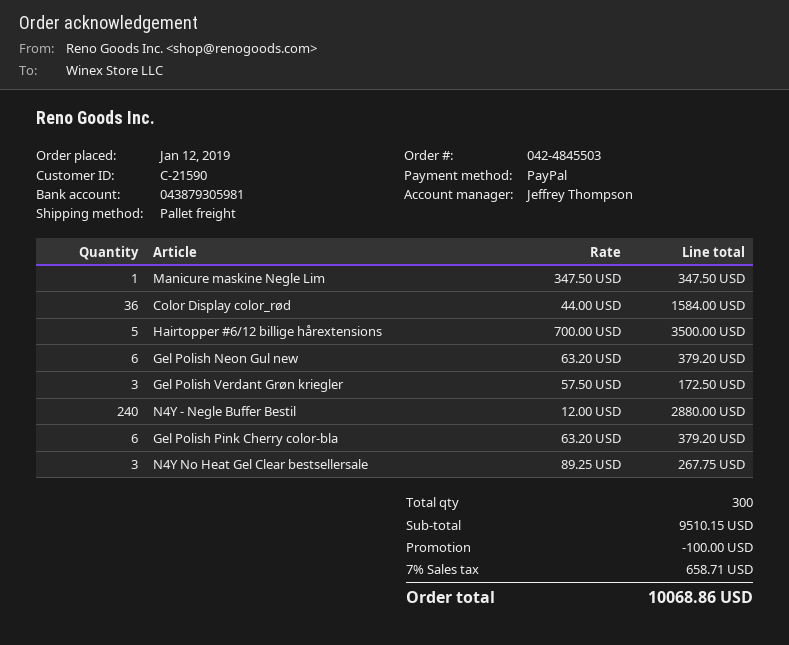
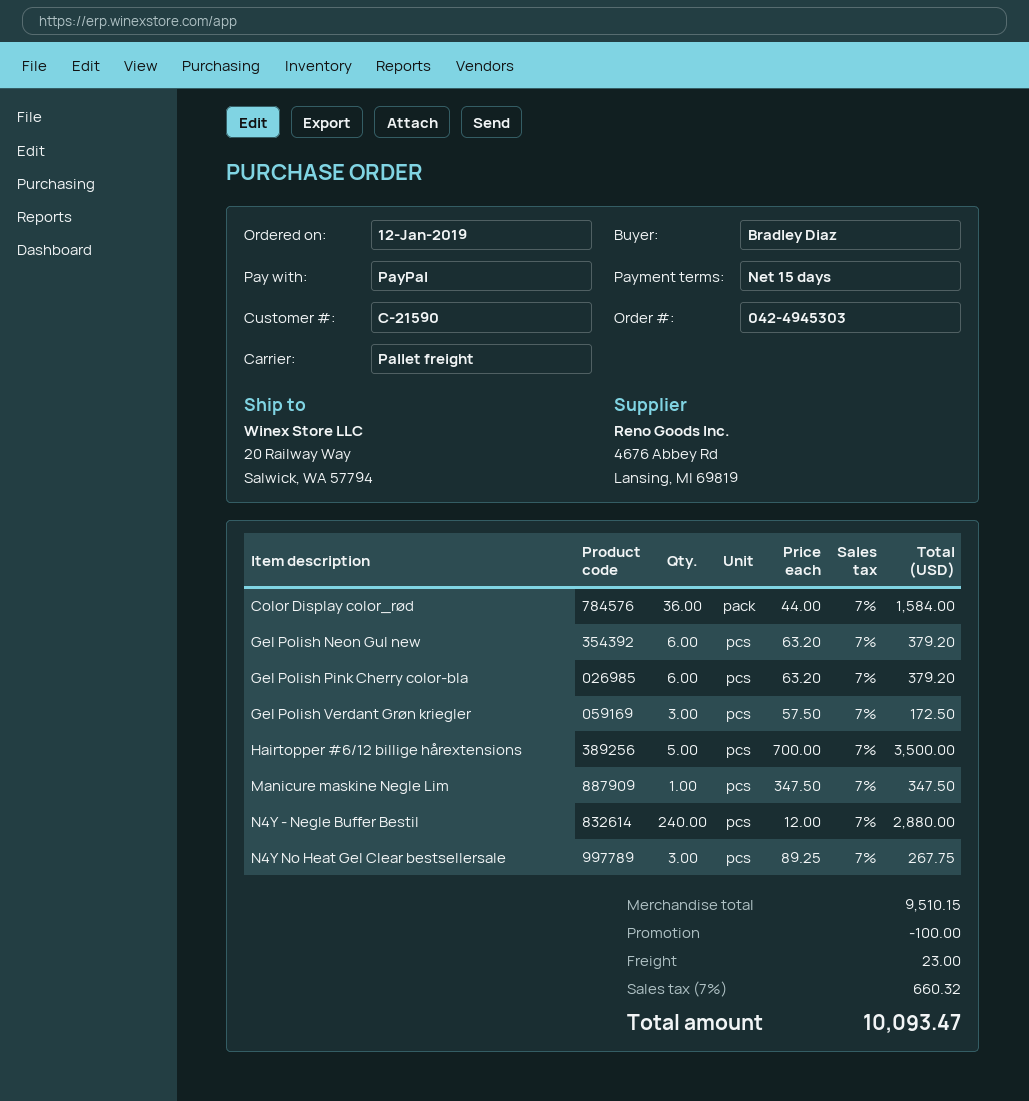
order number: 042-4845503 -> 042-4945303
shipping: none -> 23.00
tax: 7% = 658.71 -> 7% = 660.32
total: 10068.86 -> 10093.47

